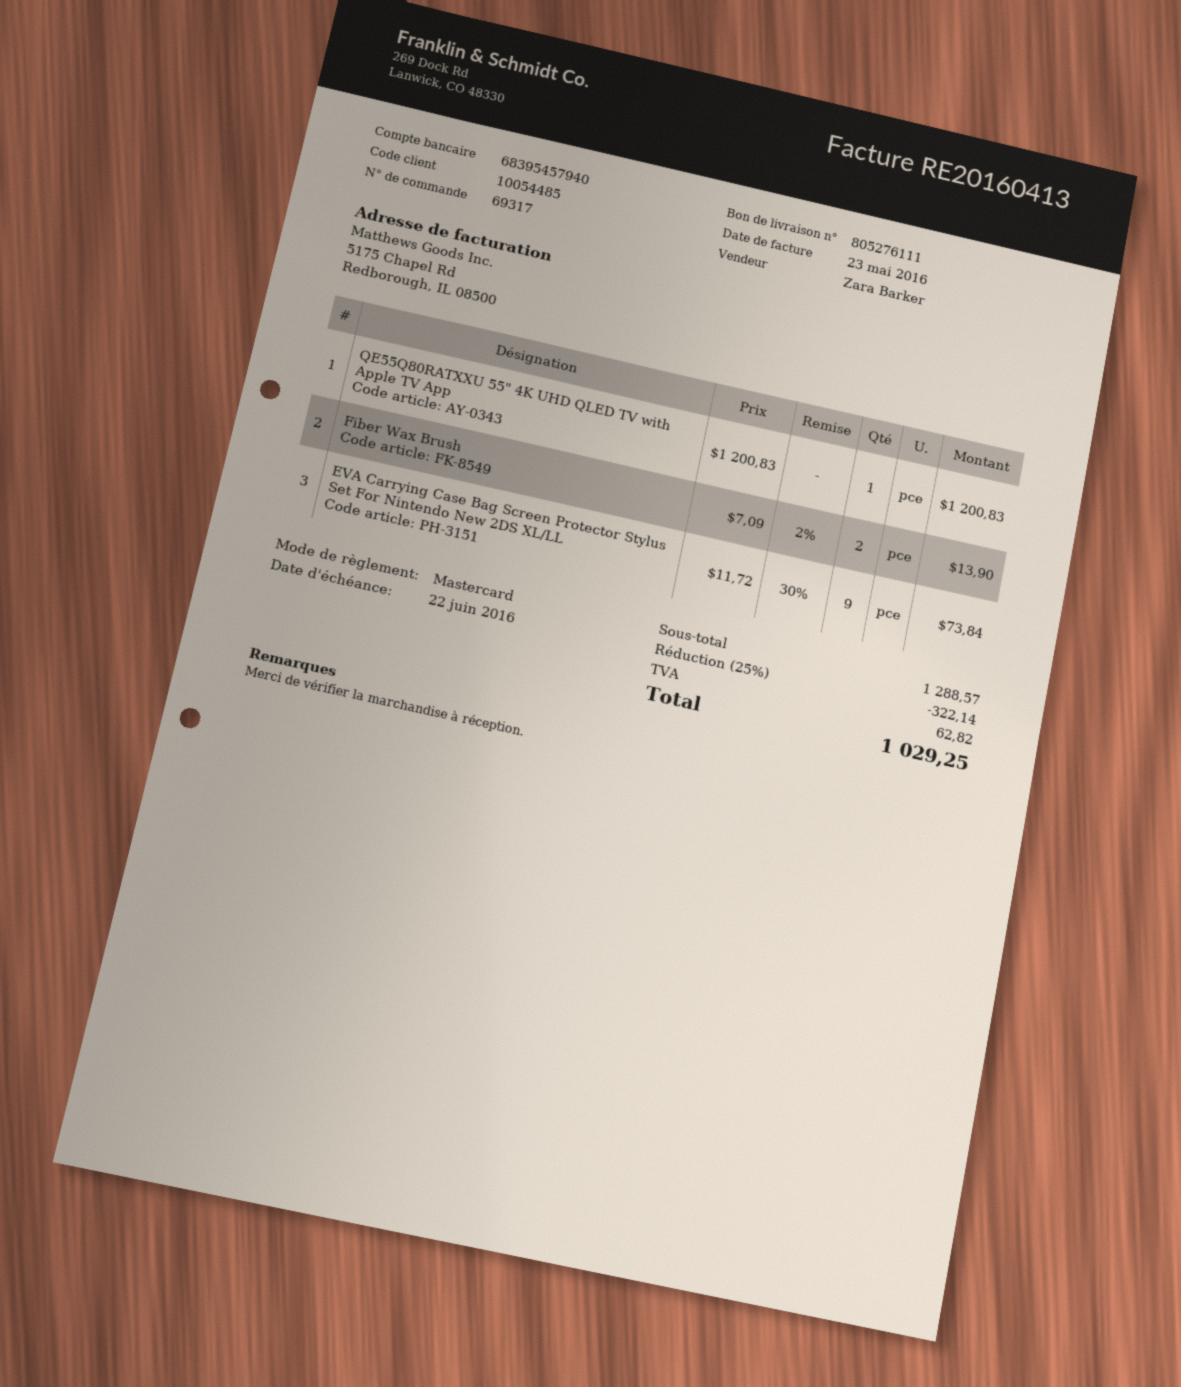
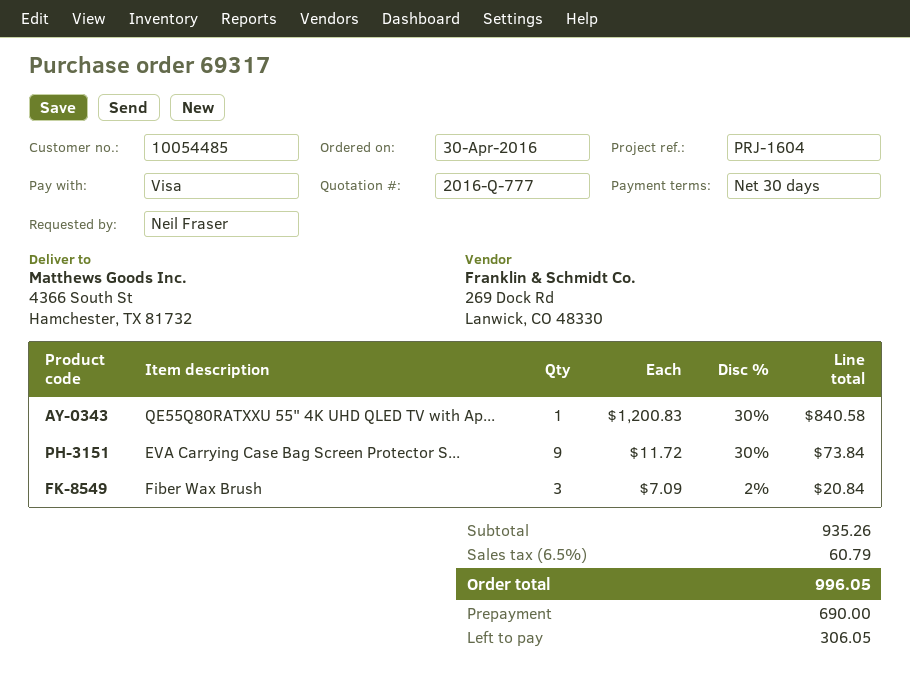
payment method: Mastercard -> Visa
QE55Q80RATXXU 55" 4K UHD QLED TV with Apple TV App: 1 x 1200.83 = 1200.83 -> 1 x 1200.83 - 30% = 840.58
Fiber Wax Brush: 2 x 7.09 - 2% = 13.90 -> 3 x 7.09 - 2% = 20.84
subtotal: 1288.57 -> 935.26
discount: 25% = 322.14 -> none
tax: 62.82 -> 60.79
total: 1029.25 -> 996.05

